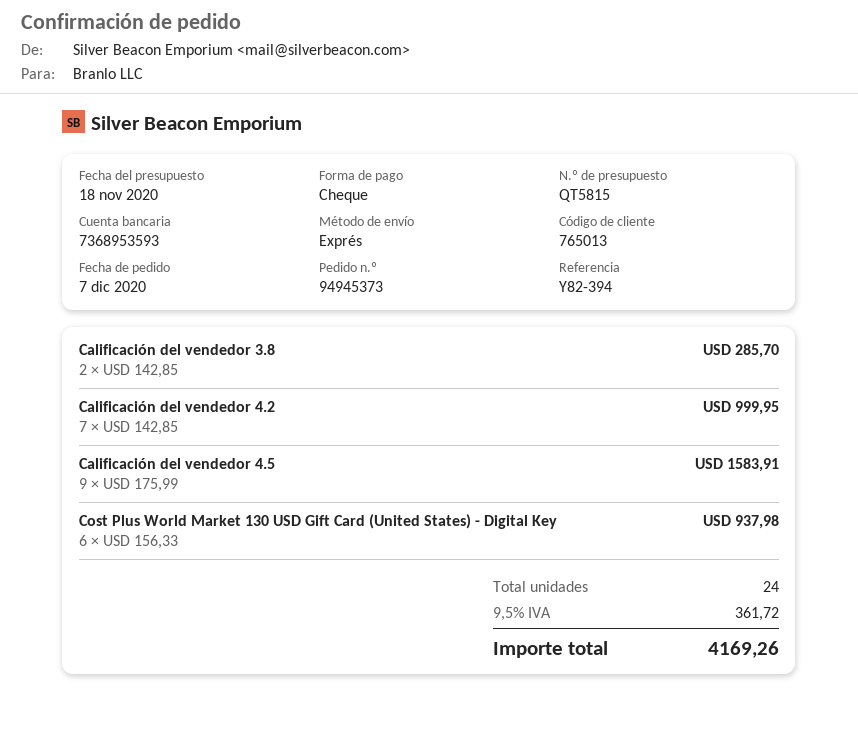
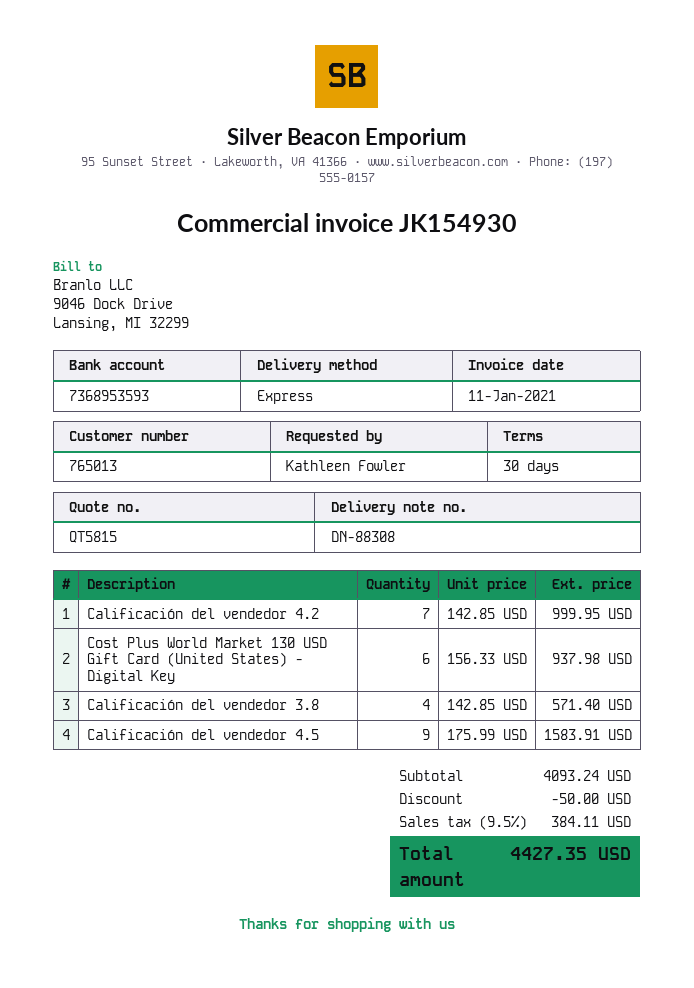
Calificación del vendedor 3.8: 2 x 142.85 = 285.70 -> 4 x 142.85 = 571.40
discount: none -> 50.00
tax: 9.5% = 361.72 -> 9.5% = 384.11
total: 4169.26 -> 4427.35

